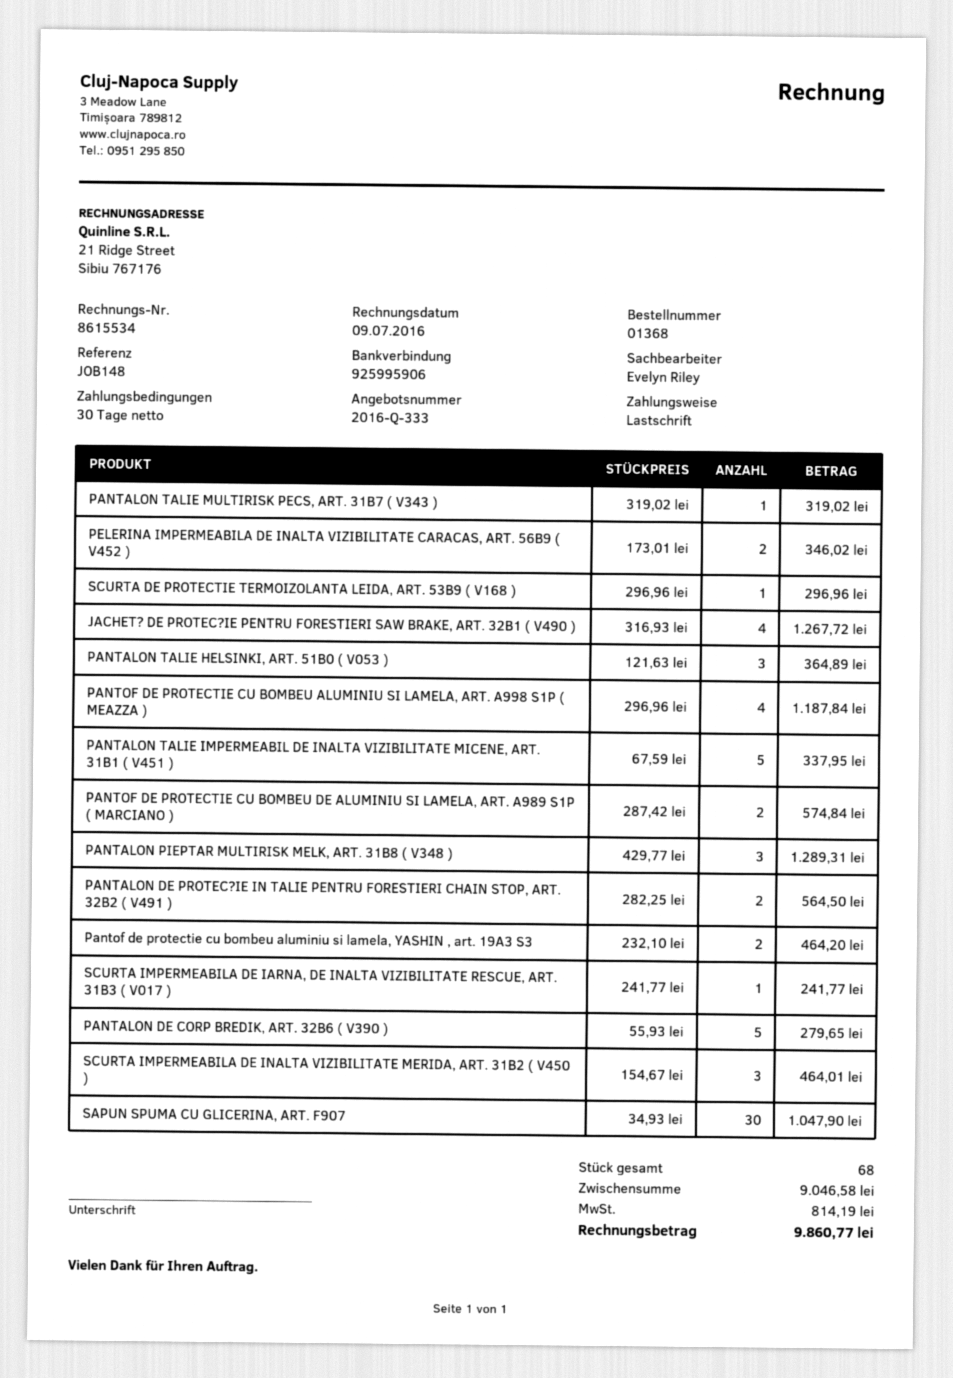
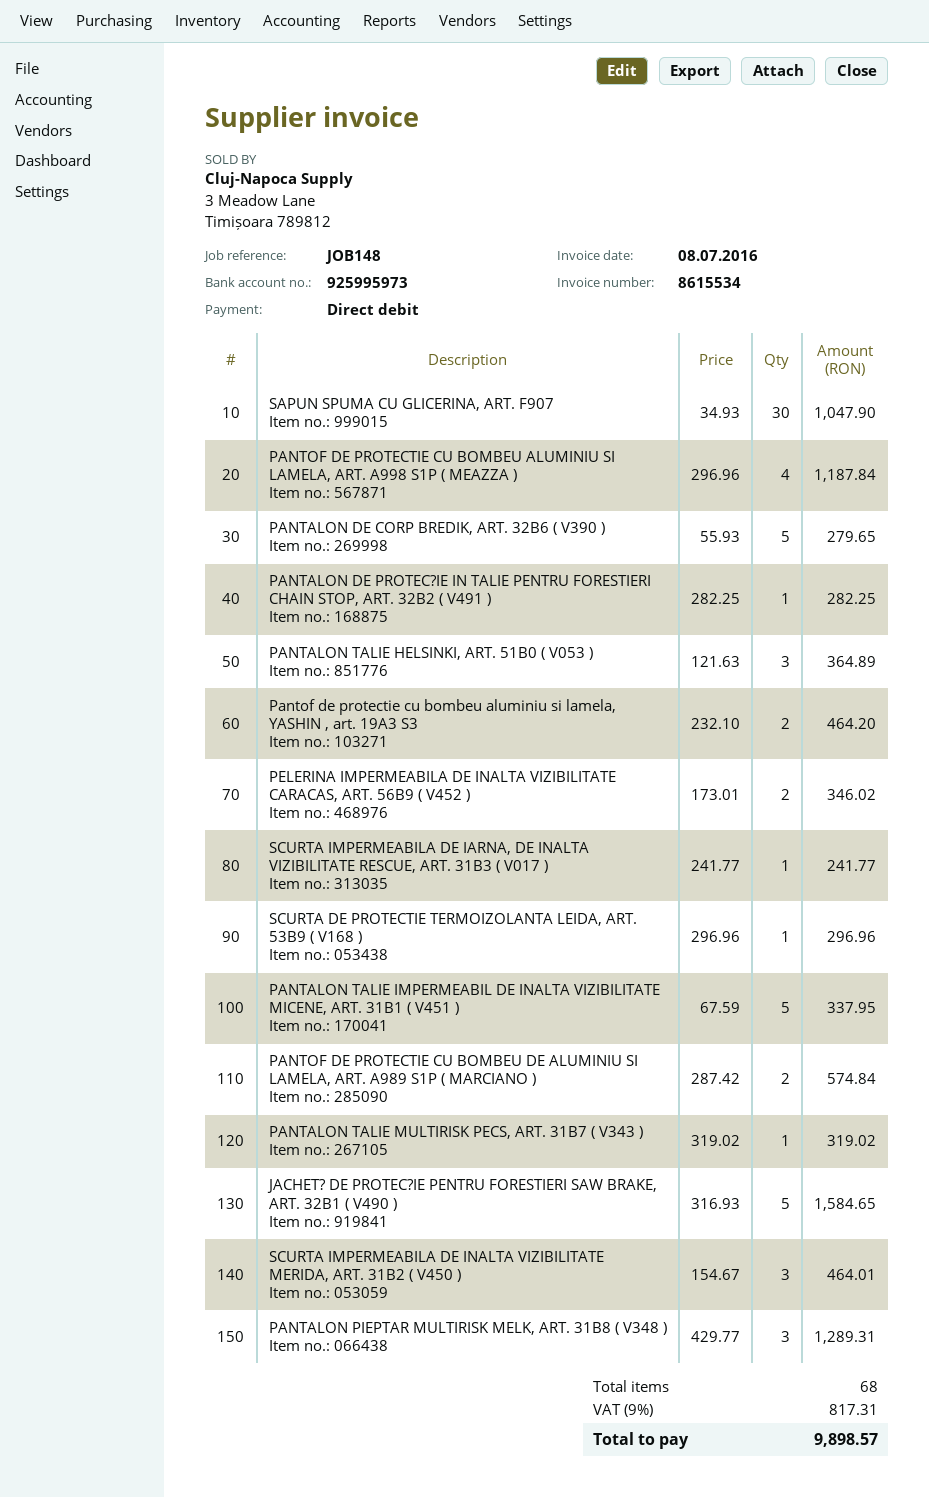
invoice date: 2016-07-09 -> 2016-07-08
bank account: 925995906 -> 925995973
JACHET? DE PROTEC?IE PENTRU FORESTIERI SAW BRAKE, ART. 32B1 ( V490 ): 4 x 316.93 = 1267.72 -> 5 x 316.93 = 1584.65
PANTALON DE PROTEC?IE IN TALIE PENTRU FORESTIERI CHAIN STOP, ART. 32B2 ( V491 ): 2 x 282.25 = 564.50 -> 1 x 282.25 = 282.25
tax: 814.19 -> 817.31
total: 9860.77 -> 9898.57

